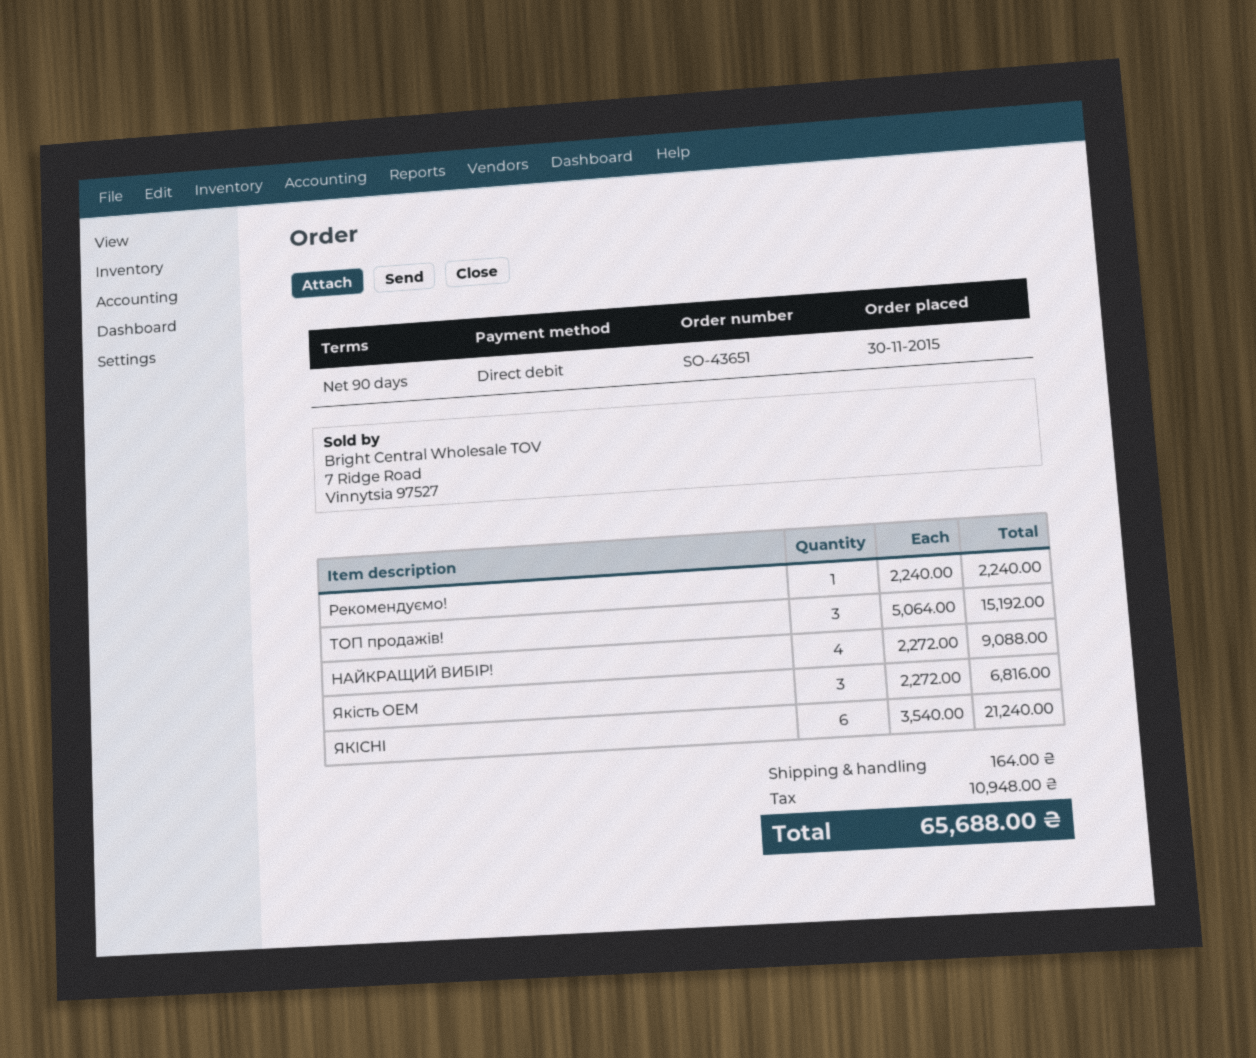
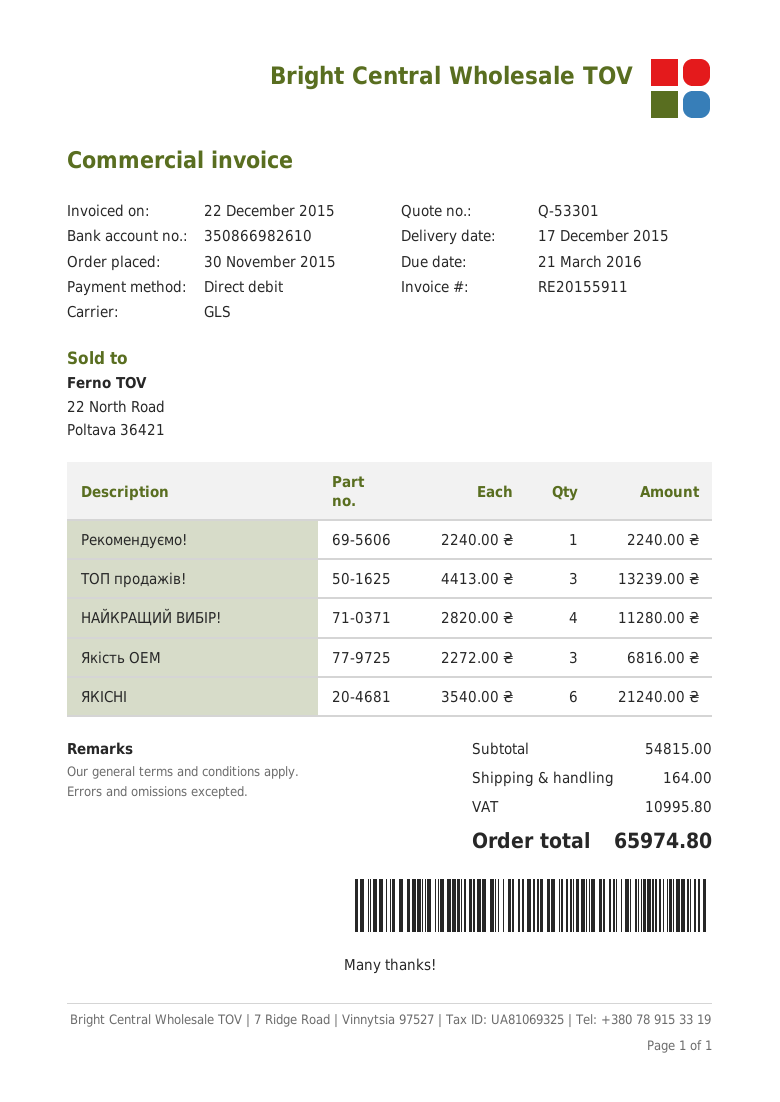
ТОП продажів!: 3 x 5064.00 = 15192.00 -> 3 x 4413.00 = 13239.00
НАЙКРАЩИЙ ВИБІР!: 4 x 2272.00 = 9088.00 -> 4 x 2820.00 = 11280.00
tax: 10948.00 -> 10995.80
total: 65688.00 -> 65974.80

